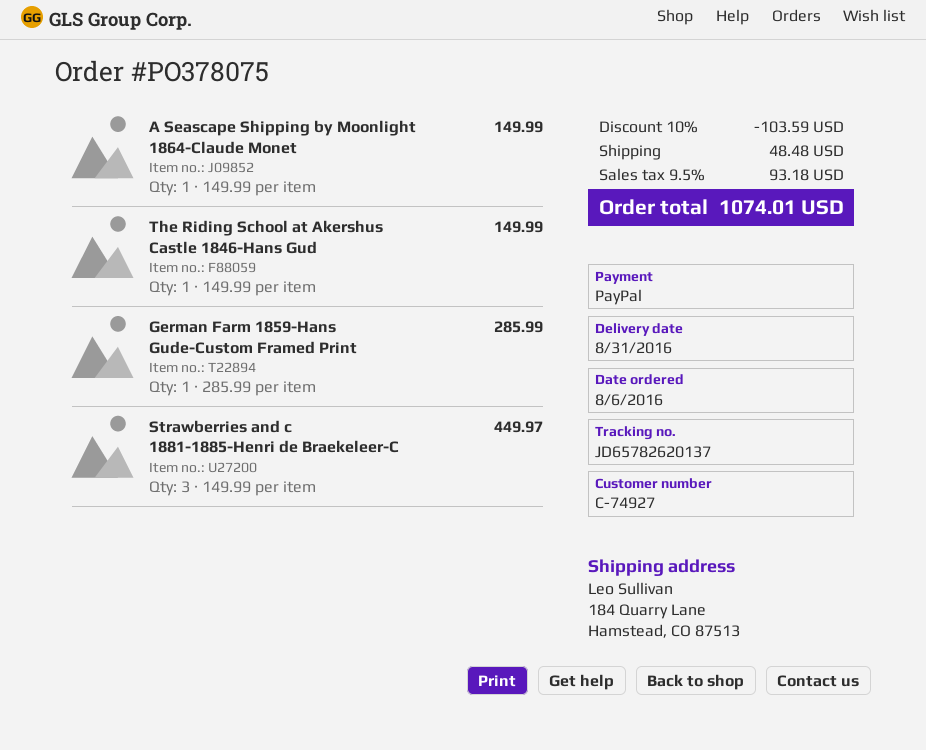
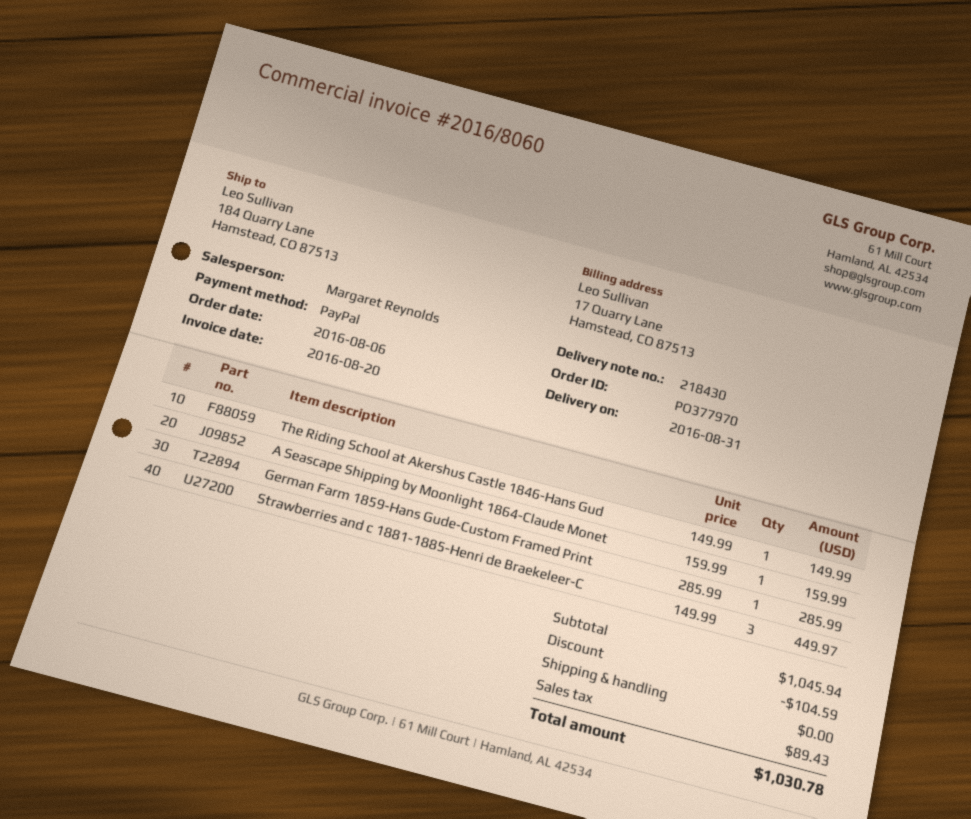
order number: PO378075 -> PO377970
A Seascape Shipping by Moonlight 1864-Claude Monet: 1 x 149.99 = 149.99 -> 1 x 159.99 = 159.99
discount: 103.59 -> 104.59
shipping: 48.48 -> 0.00
tax: 93.18 -> 89.43
total: 1074.01 -> 1030.78

